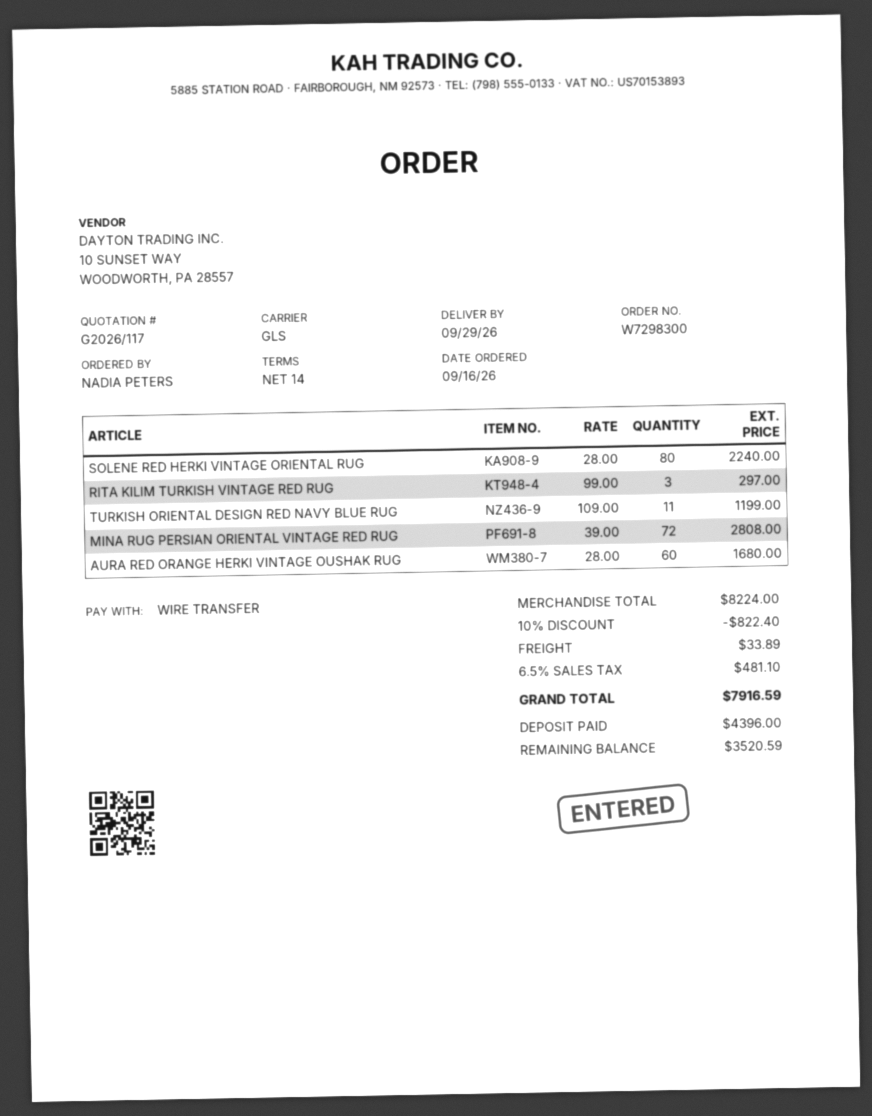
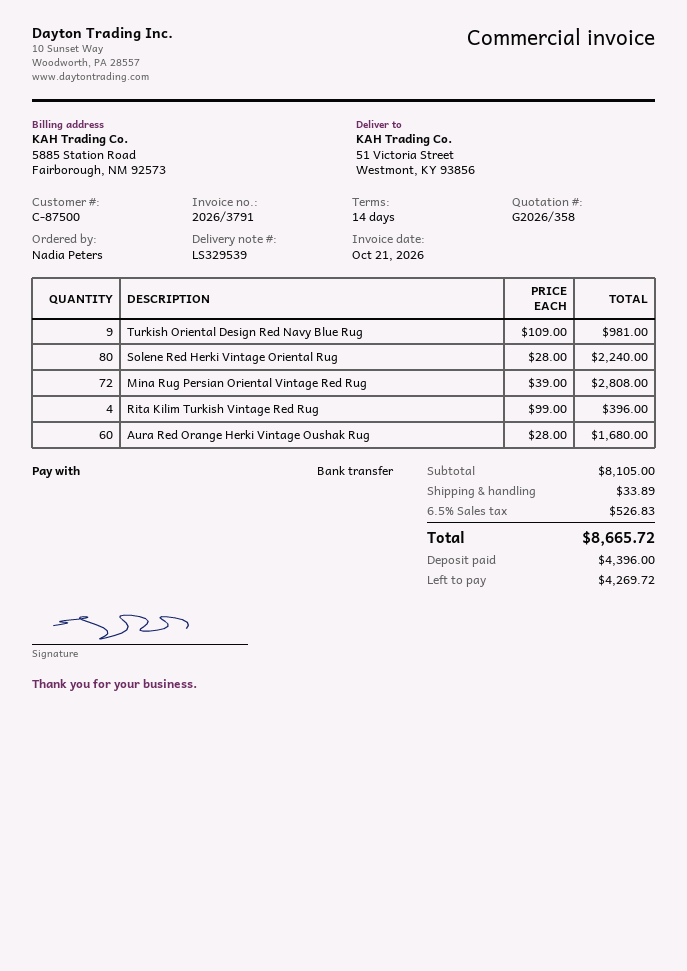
quote number: G2026/117 -> G2026/358
RITA KILIM TURKISH VINTAGE RED RUG: 3 x 99.00 = 297.00 -> 4 x 99.00 = 396.00
TURKISH ORIENTAL DESIGN RED NAVY BLUE RUG: 11 x 109.00 = 1199.00 -> 9 x 109.00 = 981.00
subtotal: 8224.00 -> 8105.00
discount: 10% = 822.40 -> none
tax: 6.5% = 481.10 -> 6.5% = 526.83
total: 7916.59 -> 8665.72
balance: 3520.59 -> 4269.72

